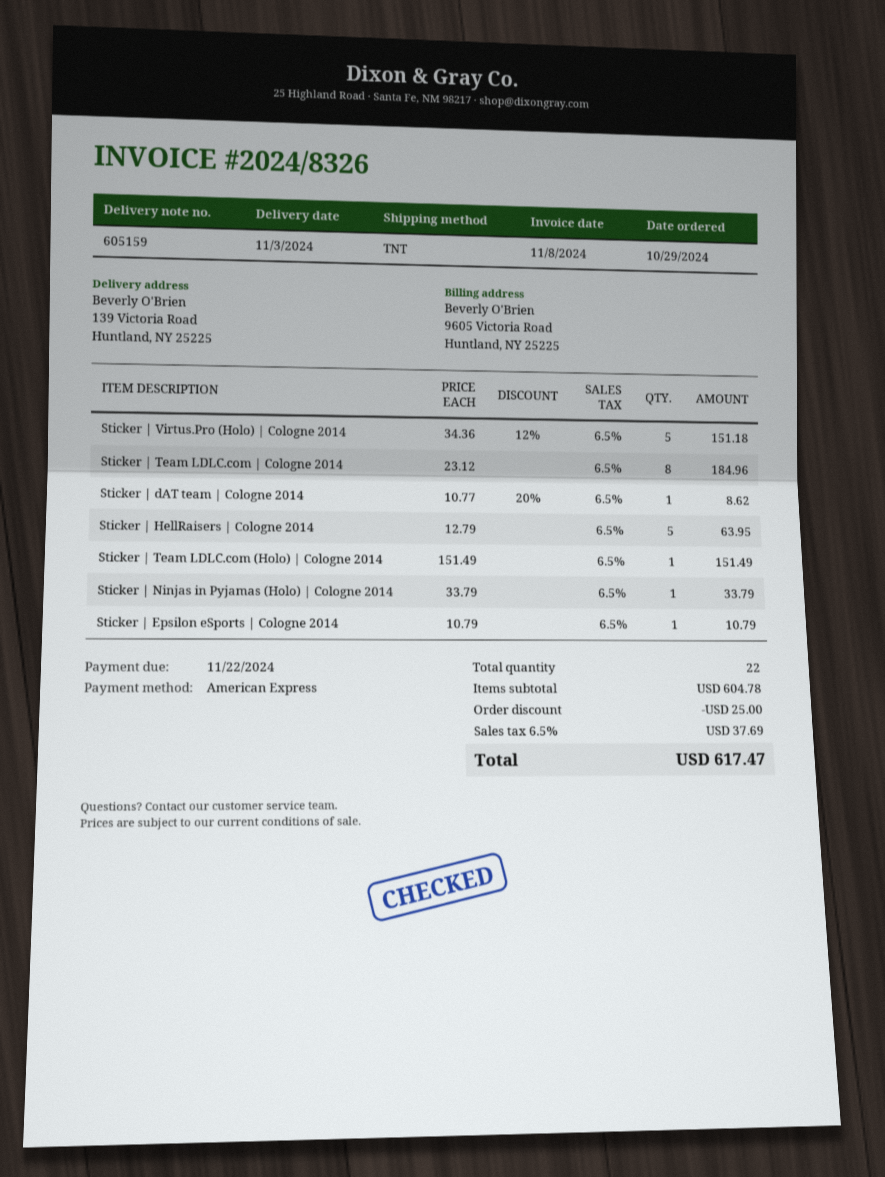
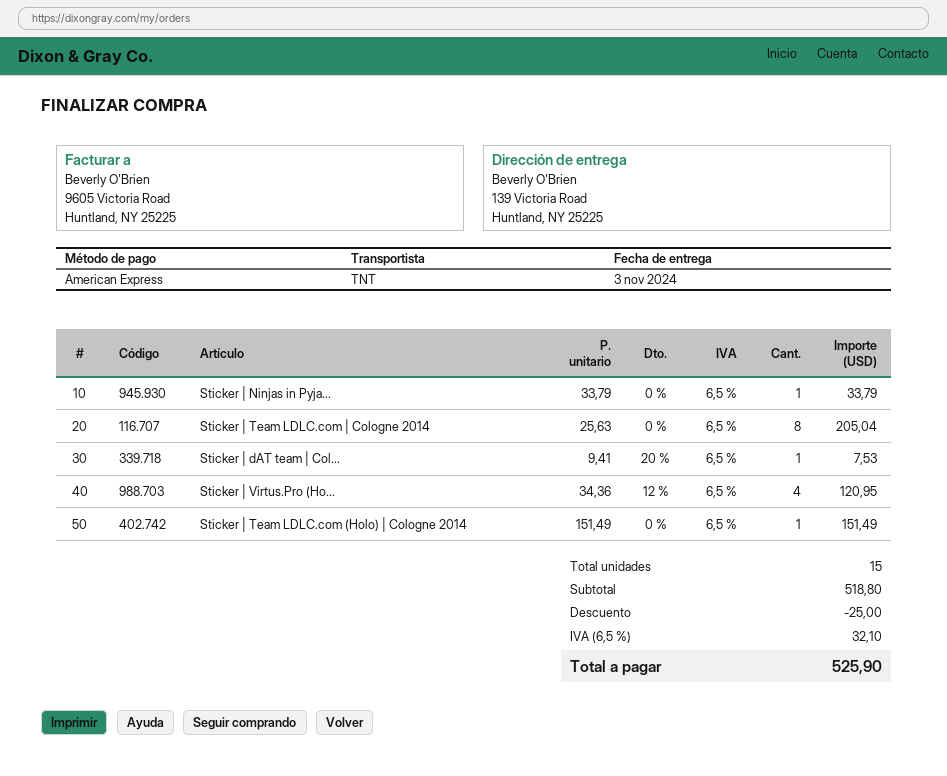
Sticker | Virtus.Pro (Holo) | Cologne 2014: 5 x 34.36 - 12% = 151.18 -> 4 x 34.36 - 12% = 120.95
Sticker | Team LDLC.com | Cologne 2014: 8 x 23.12 = 184.96 -> 8 x 25.63 = 205.04
Sticker | dAT team | Cologne 2014: 1 x 10.77 - 20% = 8.62 -> 1 x 9.41 - 20% = 7.53
Sticker | HellRaisers | Cologne 2014: 5 x 12.79 = 63.95 -> none
Sticker | Epsilon eSports | Cologne 2014: 1 x 10.79 = 10.79 -> none
total quantity: 22 -> 15
subtotal: 604.78 -> 518.80
tax: 6.5% = 37.69 -> 6.5% = 32.10
total: 617.47 -> 525.90

